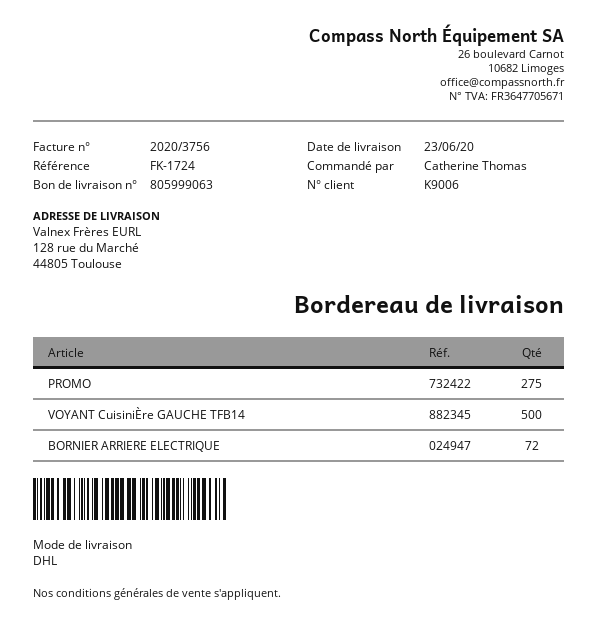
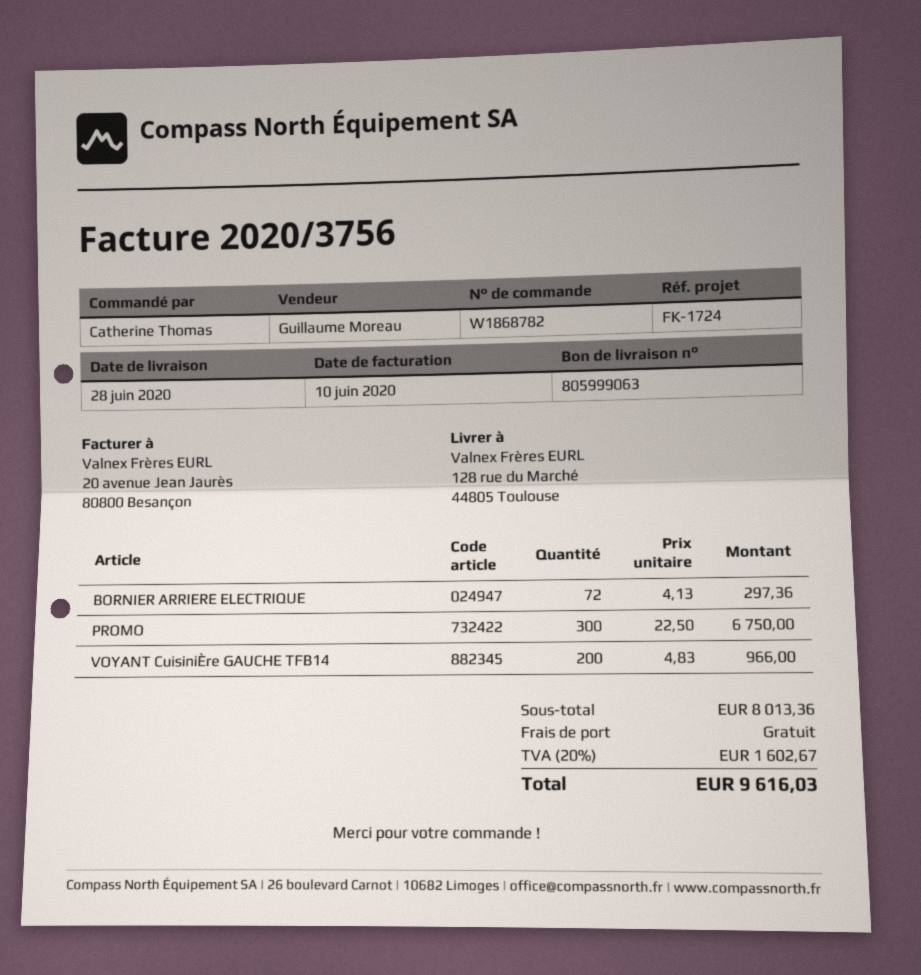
delivery date: 2020-06-23 -> 2020-06-28
PROMO: 275 -> 300
VOYANT CuisiniÈre GAUCHE TFB14: 500 -> 200

